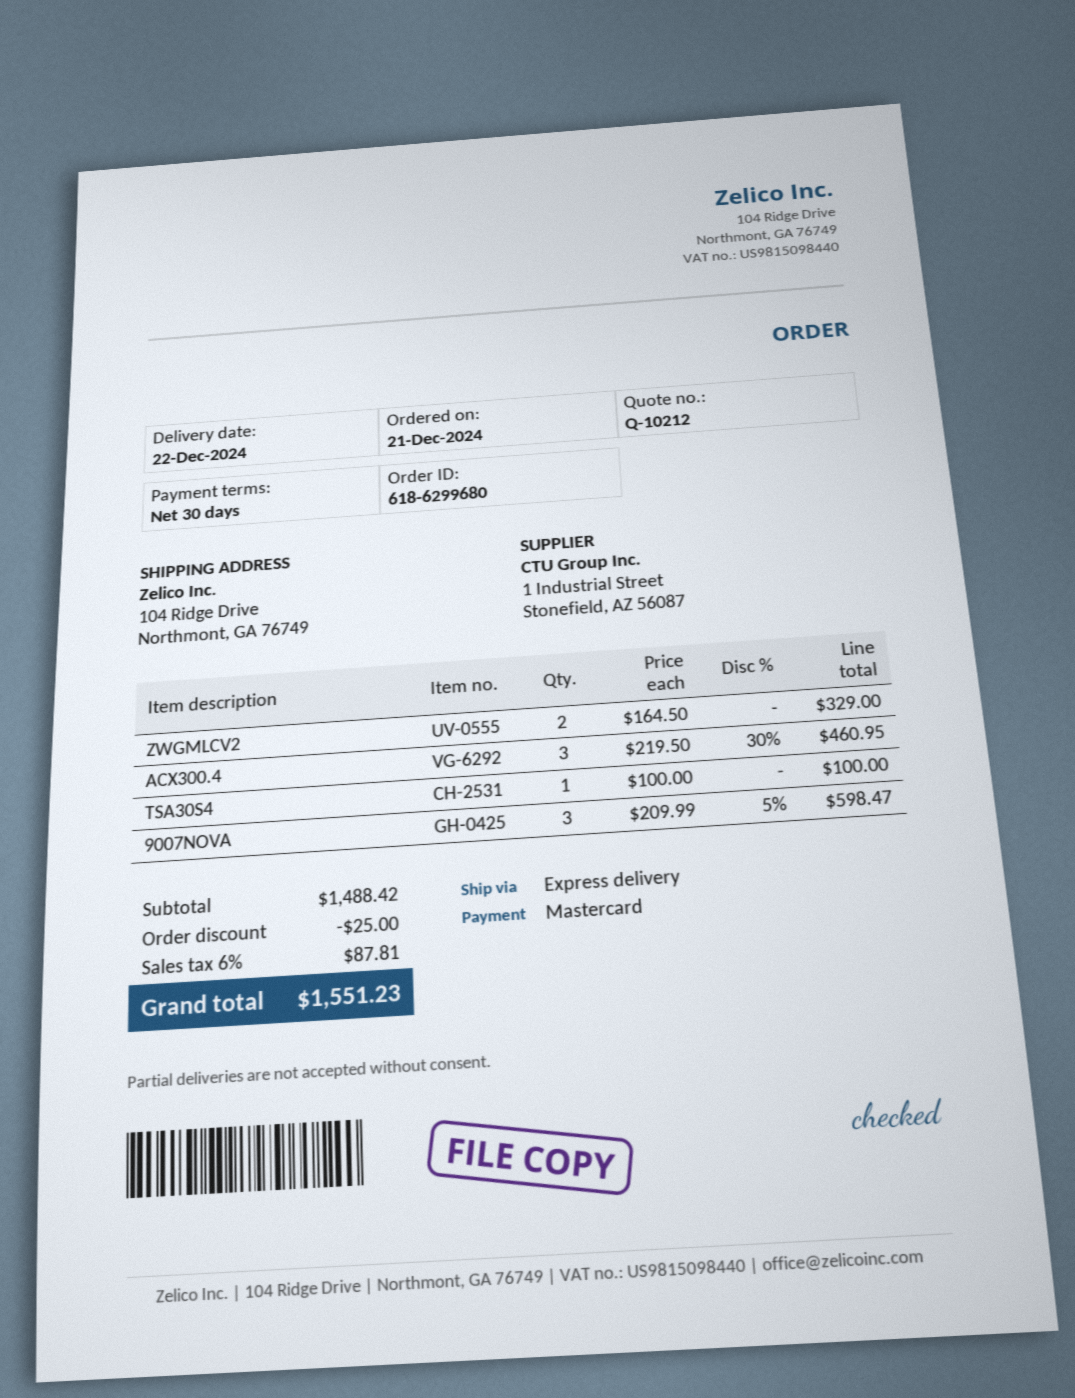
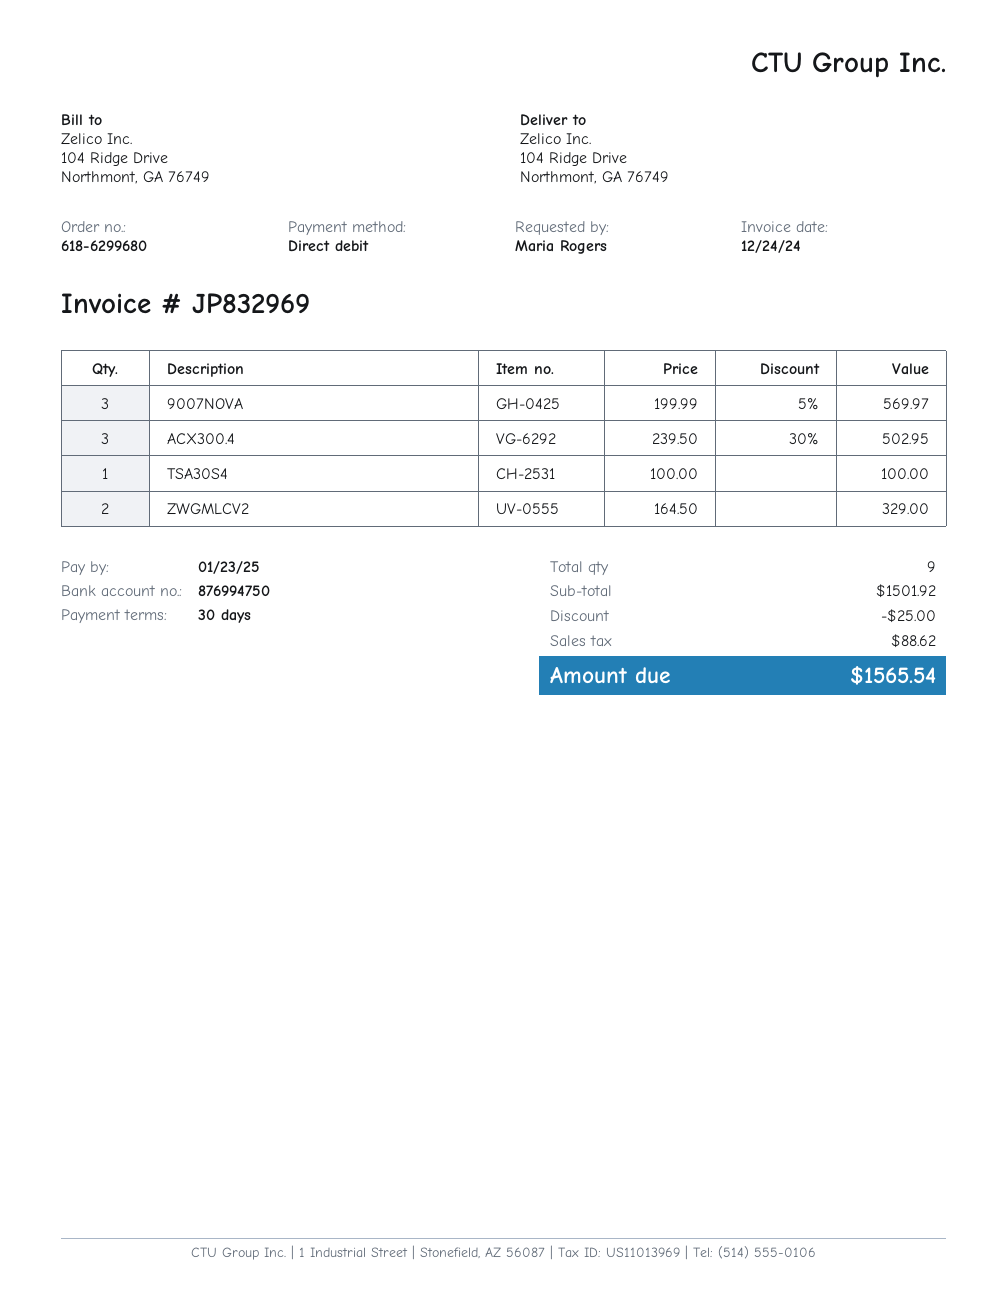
payment method: Mastercard -> direct debit
ACX300.4: 3 x 219.50 - 30% = 460.95 -> 3 x 239.50 - 30% = 502.95
9007NOVA: 3 x 209.99 - 5% = 598.47 -> 3 x 199.99 - 5% = 569.97
subtotal: 1488.42 -> 1501.92
tax: 87.81 -> 88.62
total: 1551.23 -> 1565.54

